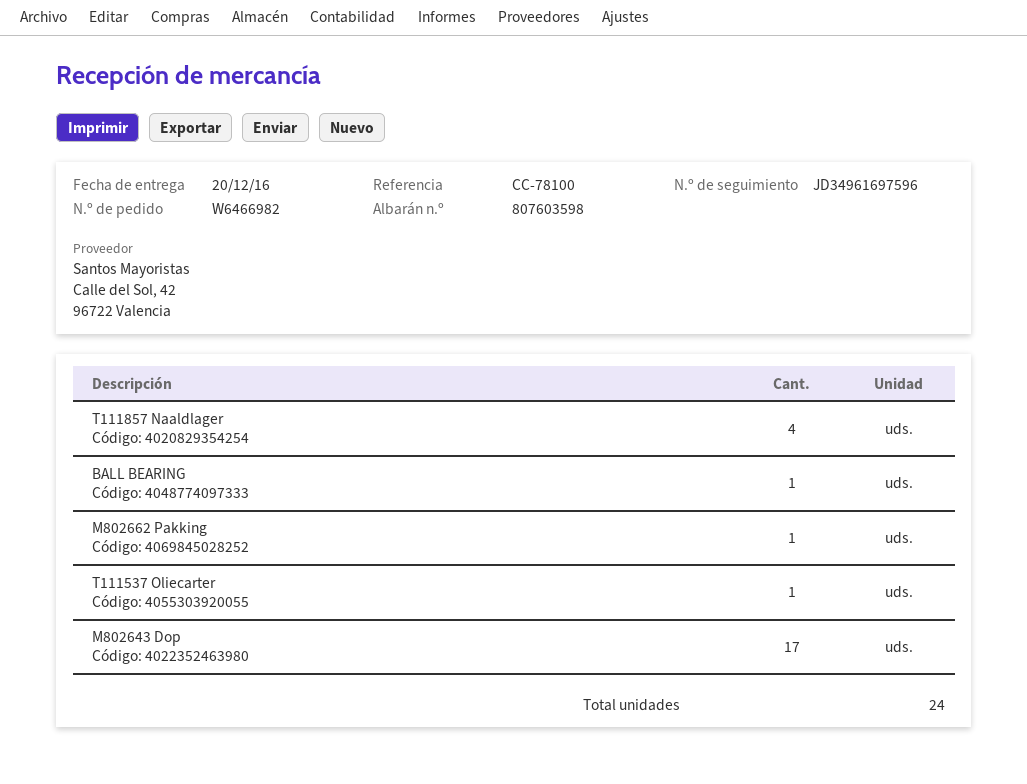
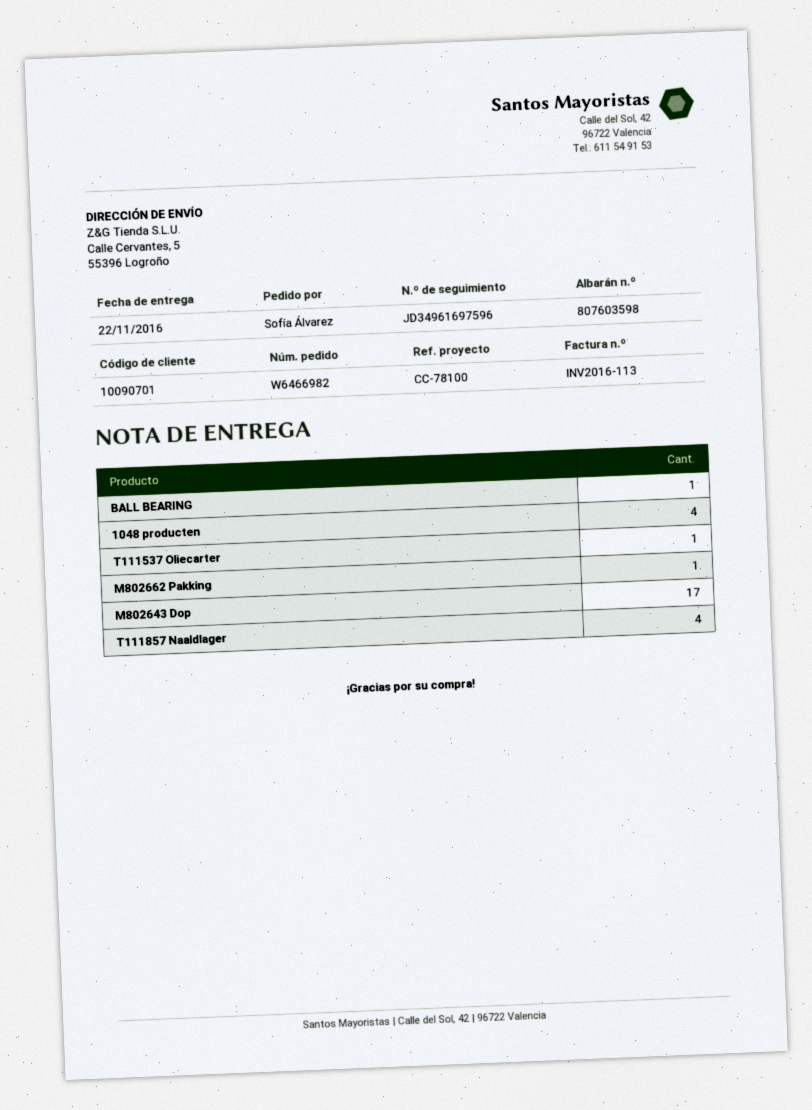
delivery date: 2016-12-20 -> 2016-11-22
1048 producten: none -> 4

